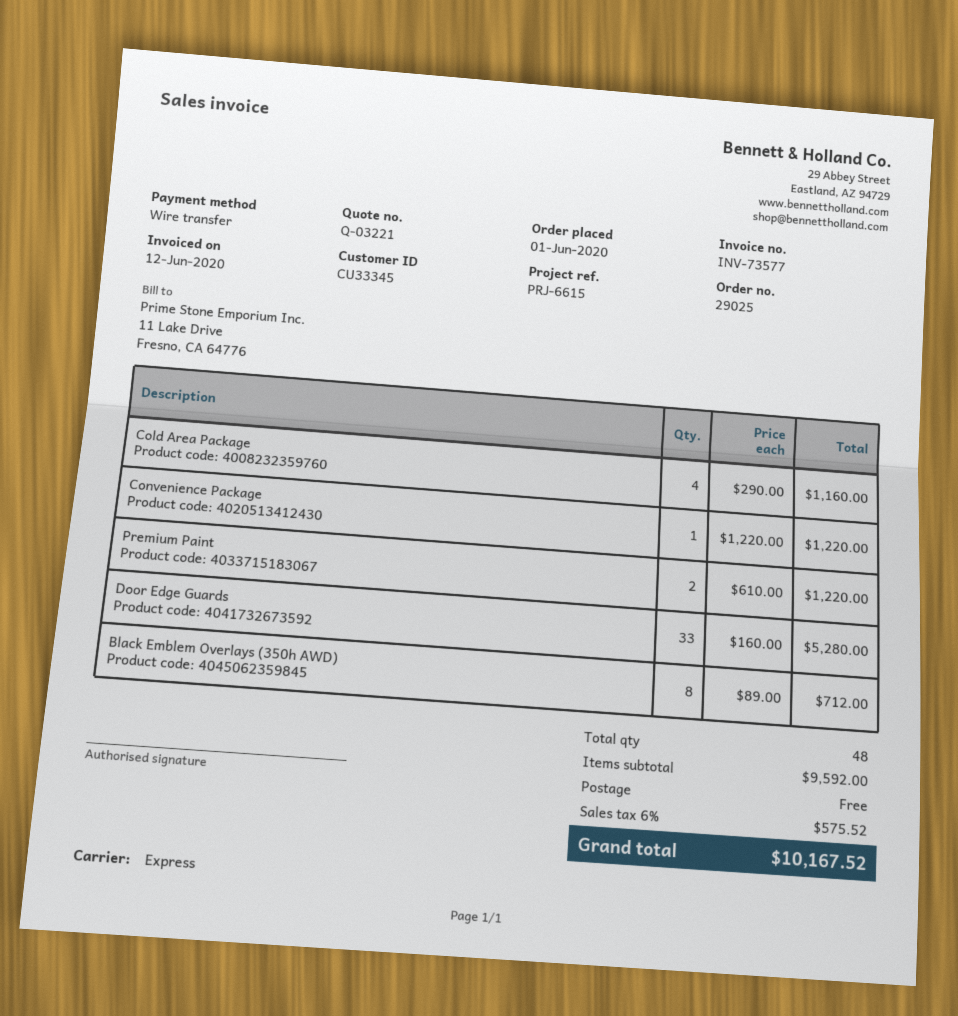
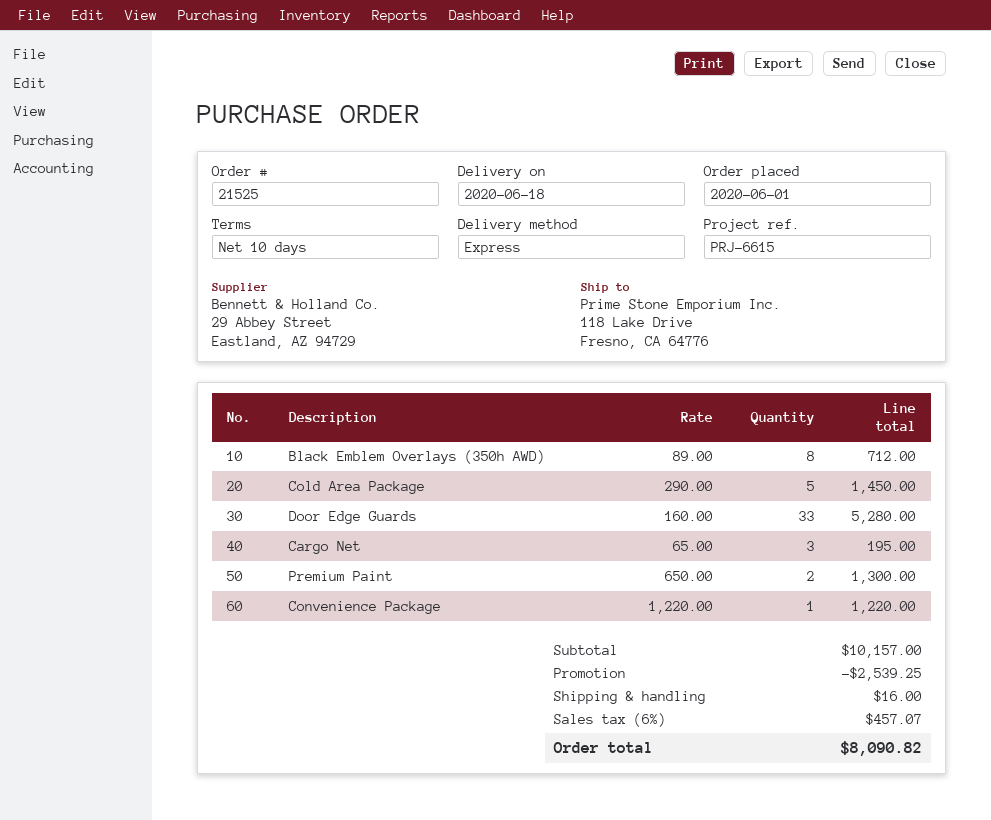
order number: 29025 -> 21525
Cold Area Package: 4 x 290.00 = 1160.00 -> 5 x 290.00 = 1450.00
Premium Paint: 2 x 610.00 = 1220.00 -> 2 x 650.00 = 1300.00
Cargo Net: none -> 3 x 65.00 = 195.00
subtotal: 9592.00 -> 10157.00
discount: none -> 2539.25
shipping: 0.00 -> 16.00
tax: 6% = 575.52 -> 6% = 457.07
total: 10167.52 -> 8090.82

